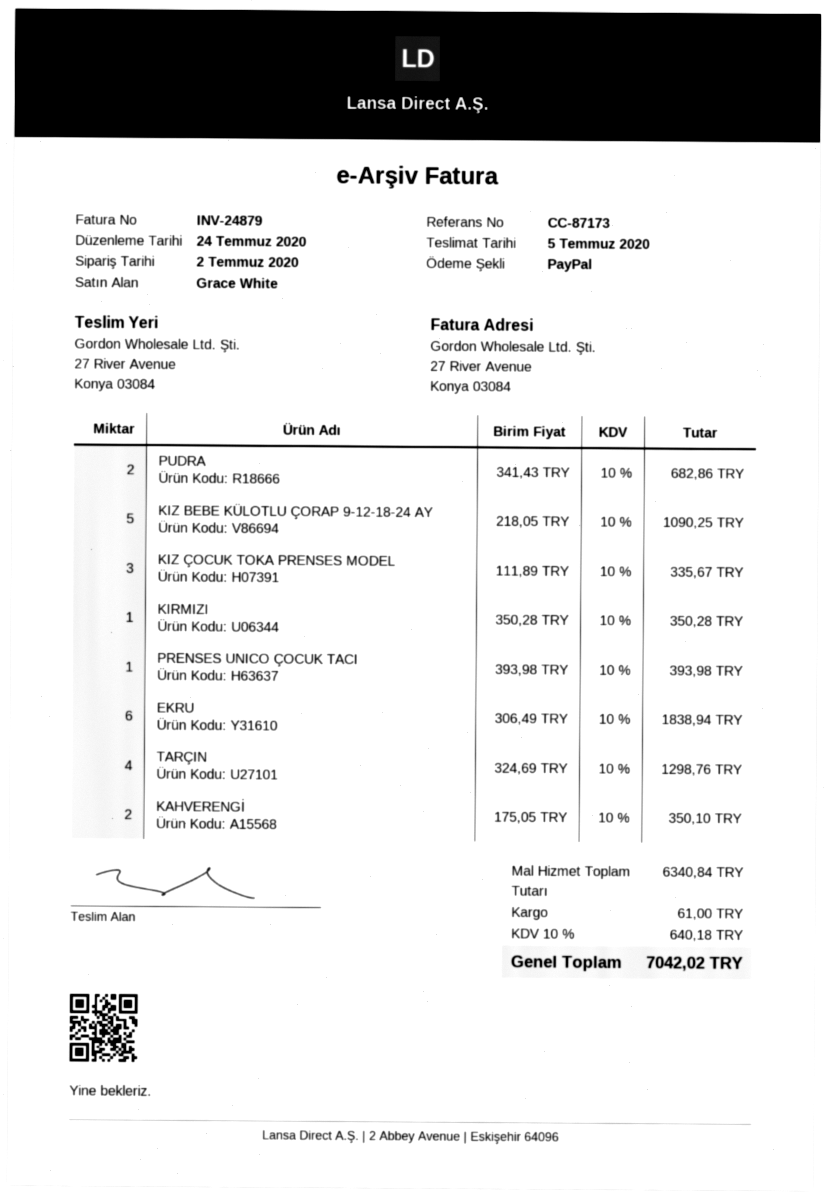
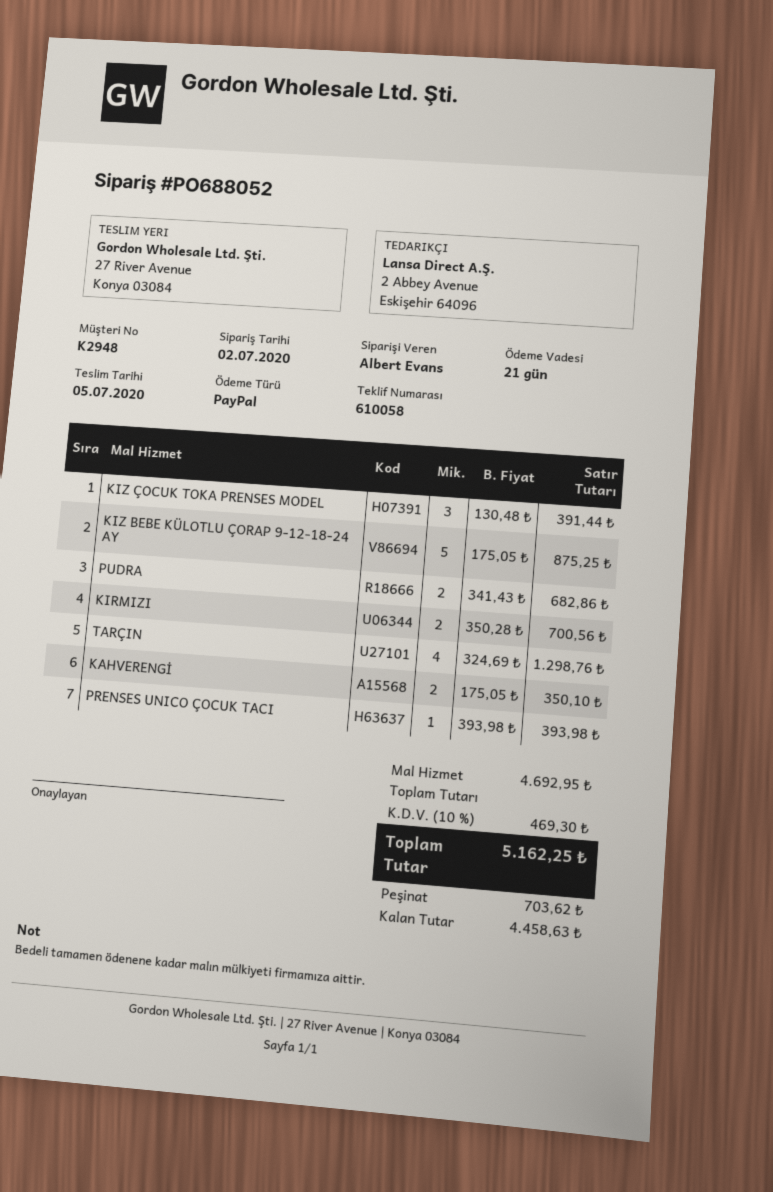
ordered by: Grace White -> Albert Evans
KIZ BEBE KÜLOTLU ÇORAP 9-12-18-24 AY: 5 x 218.05 = 1090.25 -> 5 x 175.05 = 875.25
KIZ ÇOCUK TOKA PRENSES MODEL: 3 x 111.89 = 335.67 -> 3 x 130.48 = 391.44
KIRMIZI: 1 x 350.28 = 350.28 -> 2 x 350.28 = 700.56
EKRU: 6 x 306.49 = 1838.94 -> none
subtotal: 6340.84 -> 4692.95
shipping: 61.00 -> none
tax: 10% = 640.18 -> 10% = 469.30
total: 7042.02 -> 5162.25

